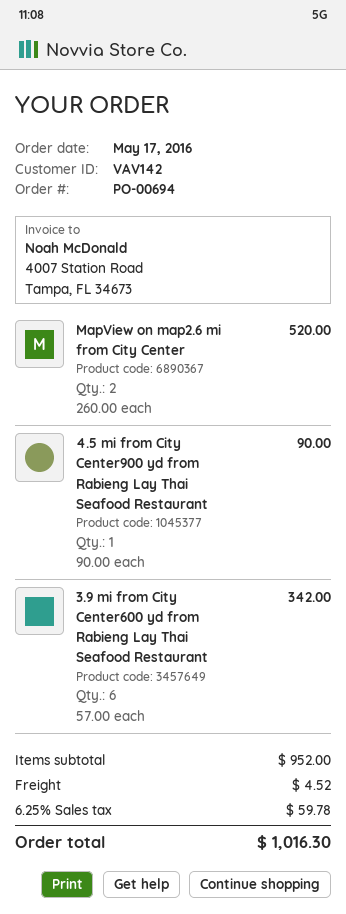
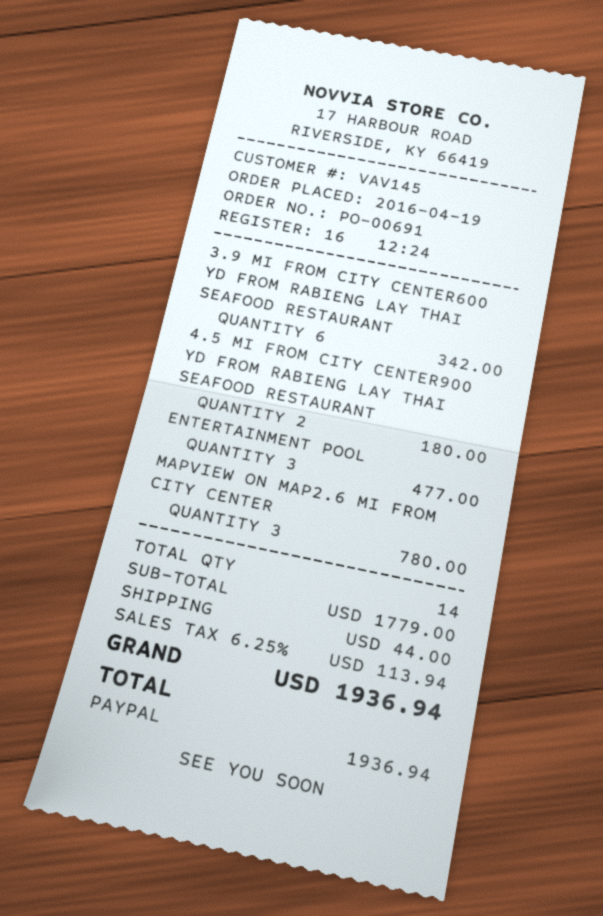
order number: PO-00694 -> PO-00691
order date: 2016-05-17 -> 2016-04-19
customer number: VAV142 -> VAV145
MapView on map2.6 mi from City Center: 2 for 520.00 -> 3 for 780.00
4.5 mi from City Center900 yd from Rabieng Lay Thai Seafood Restaurant: 1 for 90.00 -> 2 for 180.00
ENTERTAINMENT POOL: none -> 3 for 477.00
subtotal: 952.00 -> 1779.00
shipping: 4.52 -> 44.00
tax: 6.25% = 59.78 -> 6.25% = 113.94
total: 1016.30 -> 1936.94

